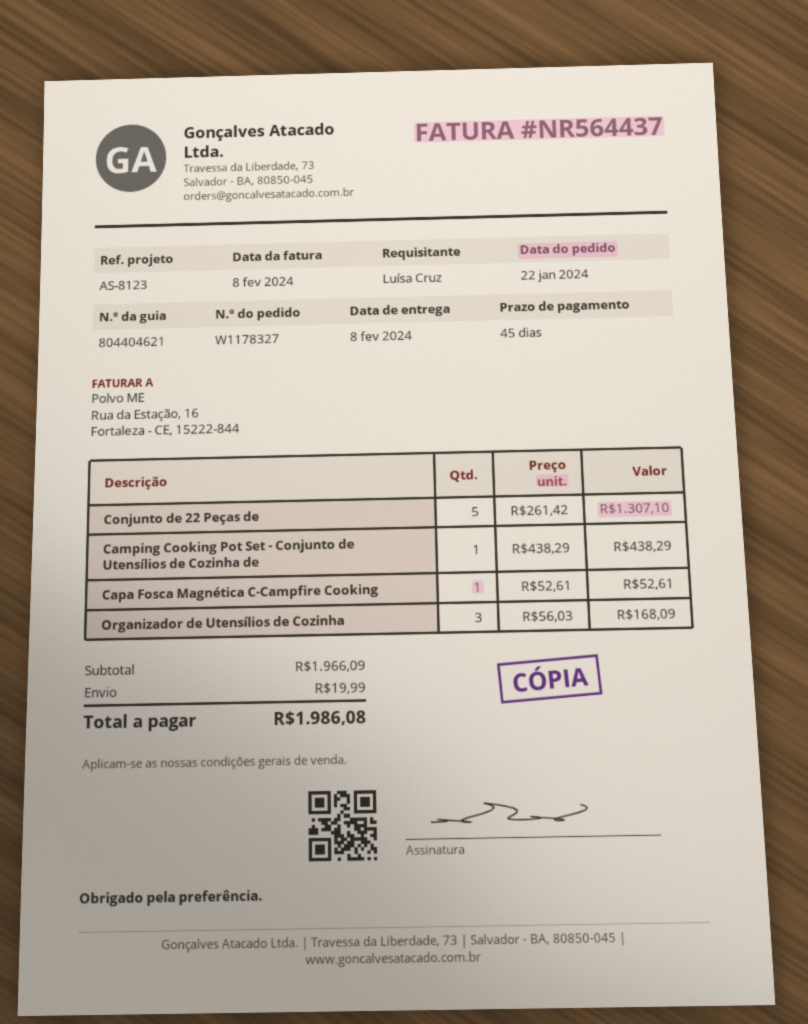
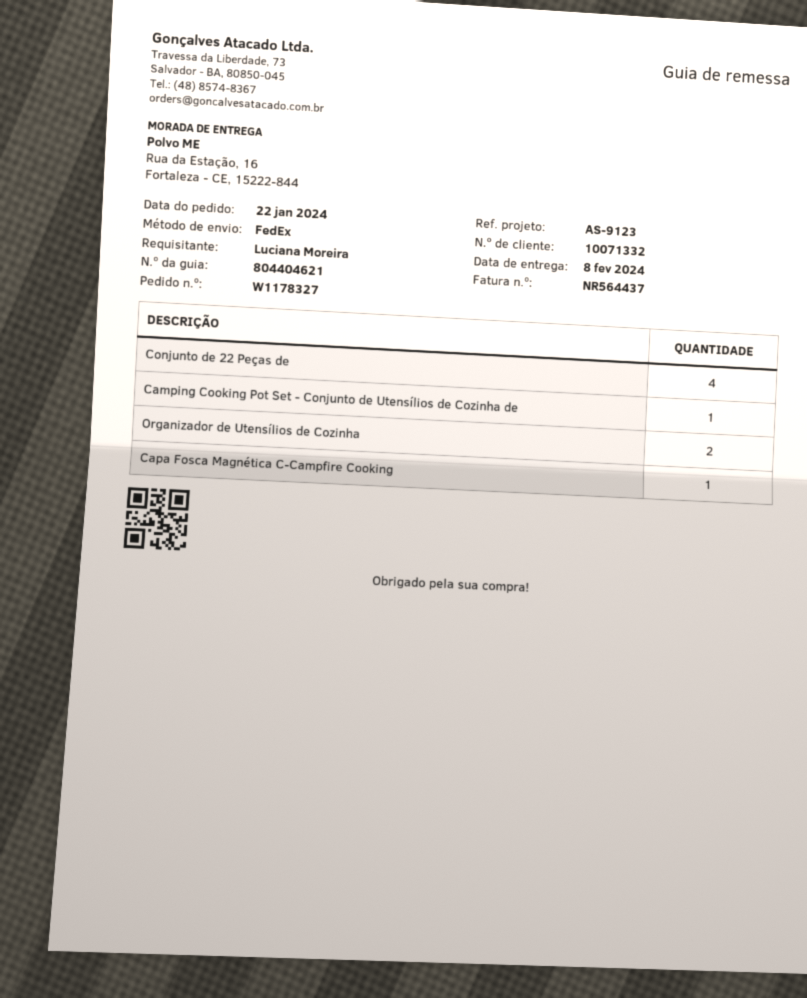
reference: AS-8123 -> AS-9123
ordered by: Luísa Cruz -> Luciana Moreira
Conjunto de 22 Peças de: 5 -> 4
Organizador de Utensílios de Cozinha: 3 -> 2

